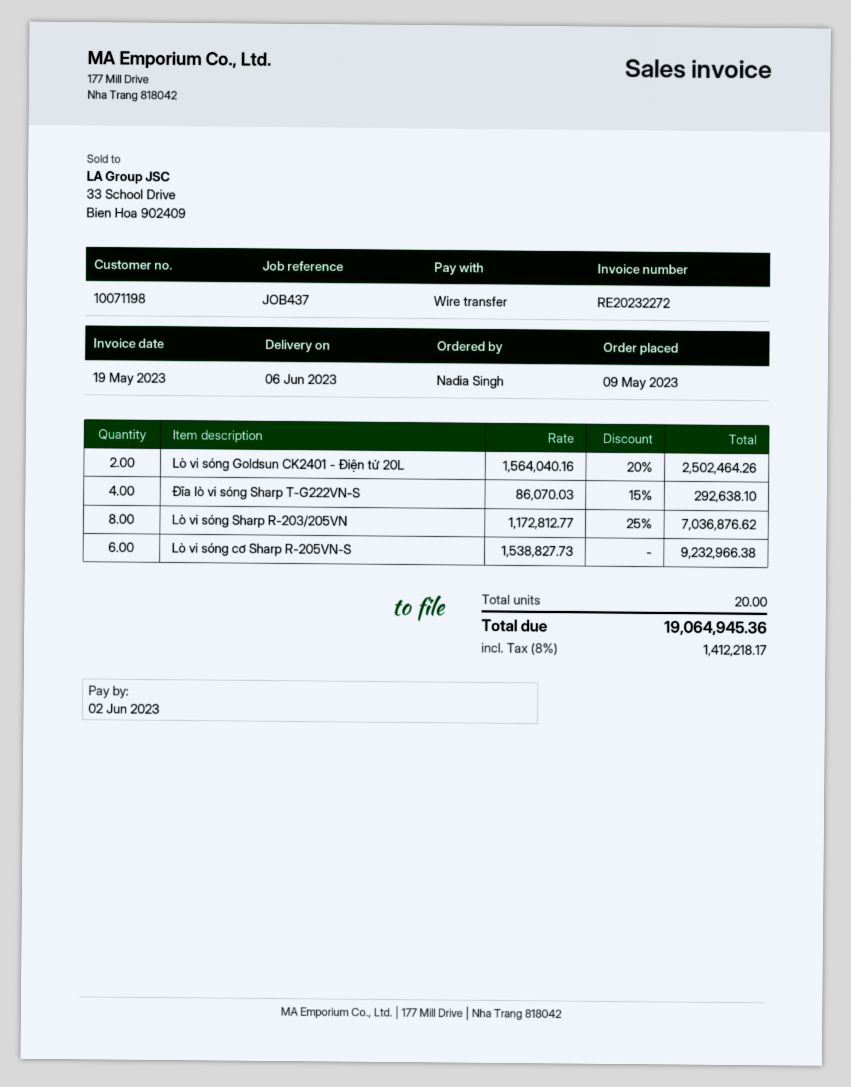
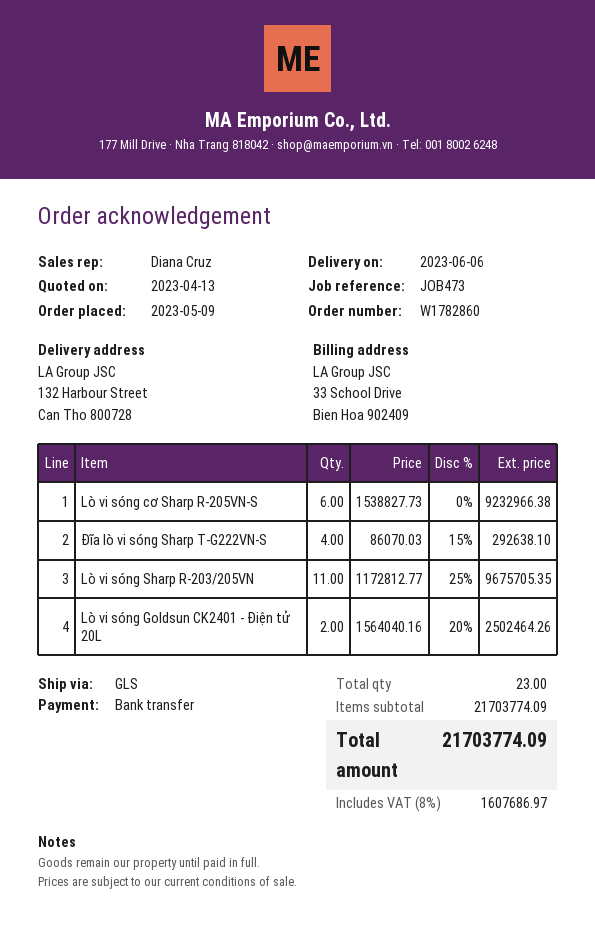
reference: JOB437 -> JOB473
Lò vi sóng Sharp R-203/205VN: 8 x 1172812.77 - 25% = 7036876.62 -> 11 x 1172812.77 - 25% = 9675705.35
total quantity: 20 -> 23
tax: 8% = 1412218.17 -> 8% = 1607686.97
total: 19064945.36 -> 21703774.09

